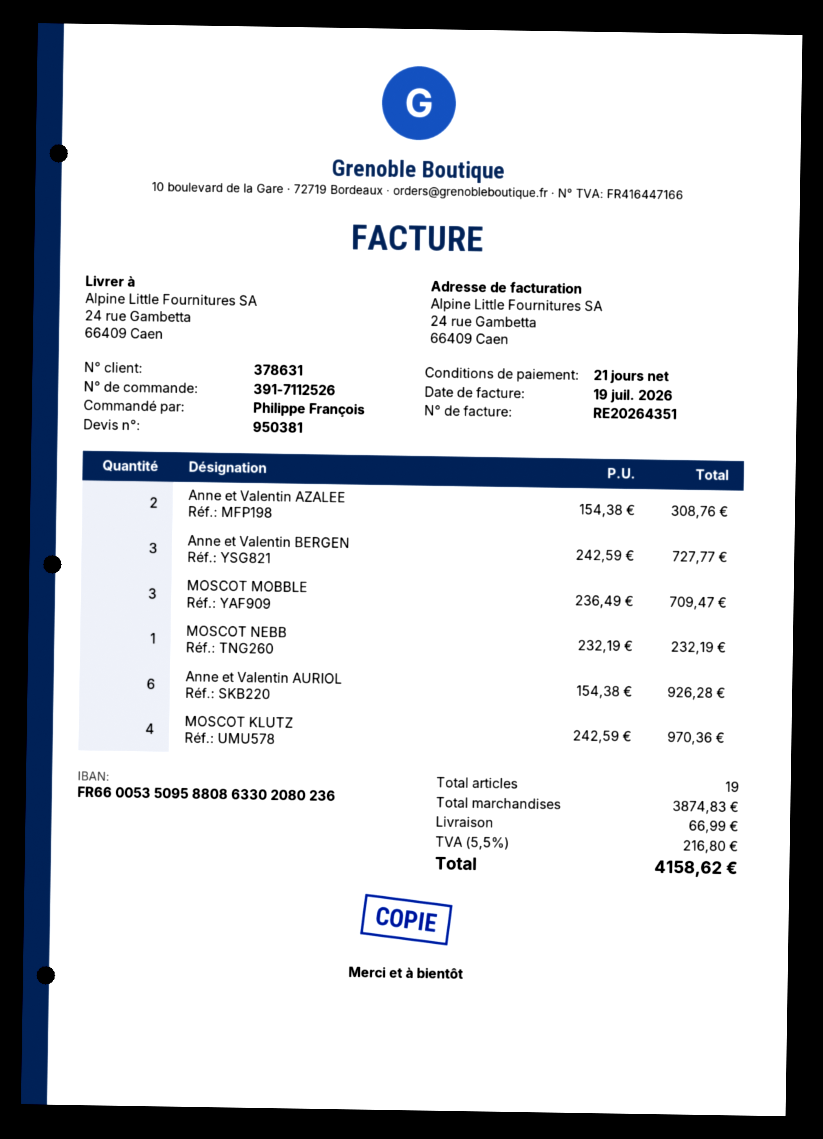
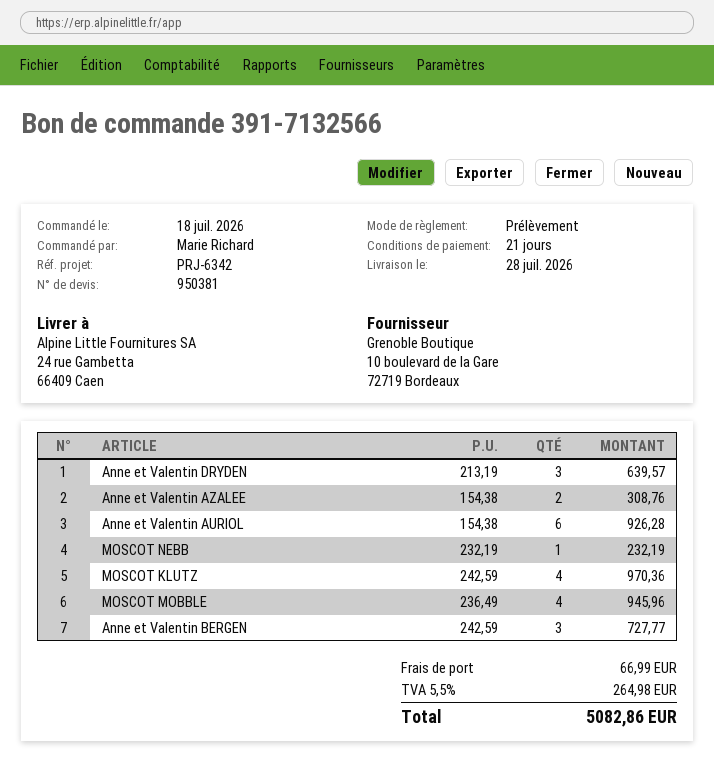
order number: 391-7112526 -> 391-7132566
ordered by: Philippe François -> Marie Richard
MOSCOT MOBBLE: 3 x 236.49 = 709.47 -> 4 x 236.49 = 945.96
Anne et Valentin DRYDEN: none -> 3 x 213.19 = 639.57
tax: 5.5% = 216.80 -> 5.5% = 264.98
total: 4158.62 -> 5082.86

